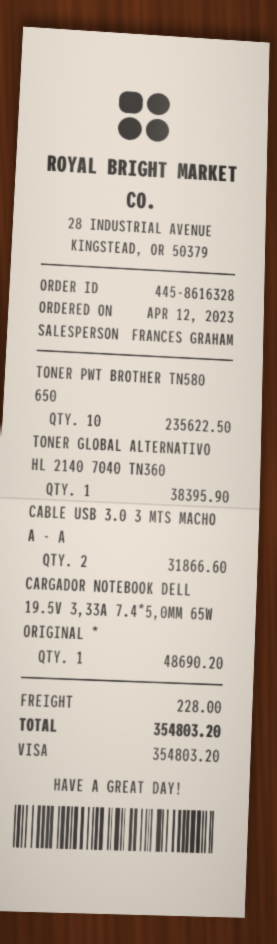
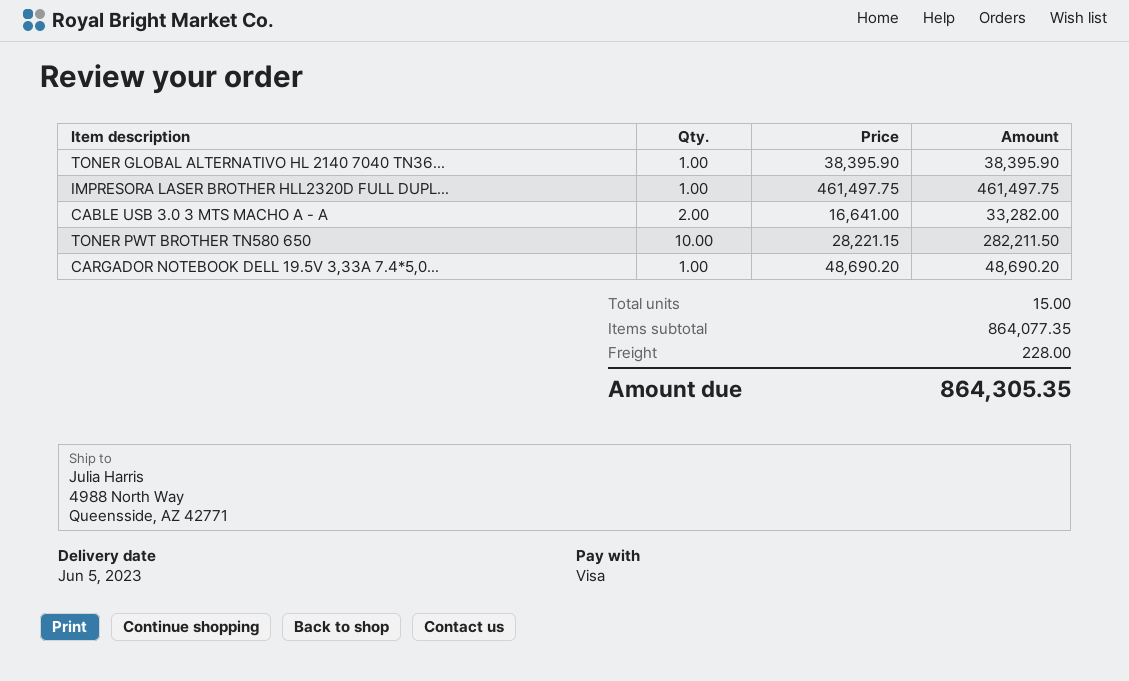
TONER PWT BROTHER TN580 650: 10 for 235622.50 -> 10 for 282211.50
CABLE USB 3.0 3 MTS MACHO A - A: 2 for 31866.60 -> 2 for 33282.00
IMPRESORA LASER BROTHER HLL2320D FULL DUPL...: none -> 1 for 461497.75
total: 354803.20 -> 864305.35

